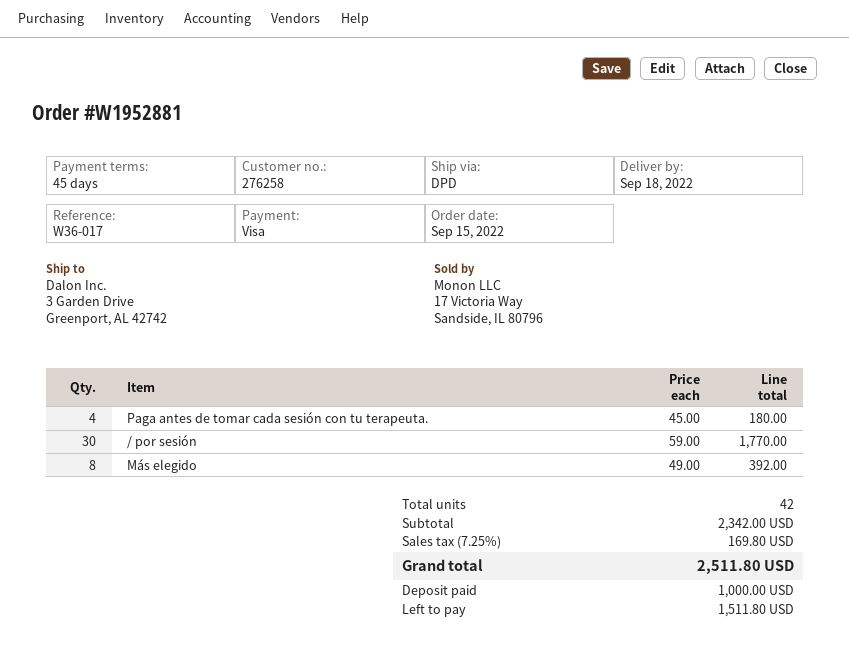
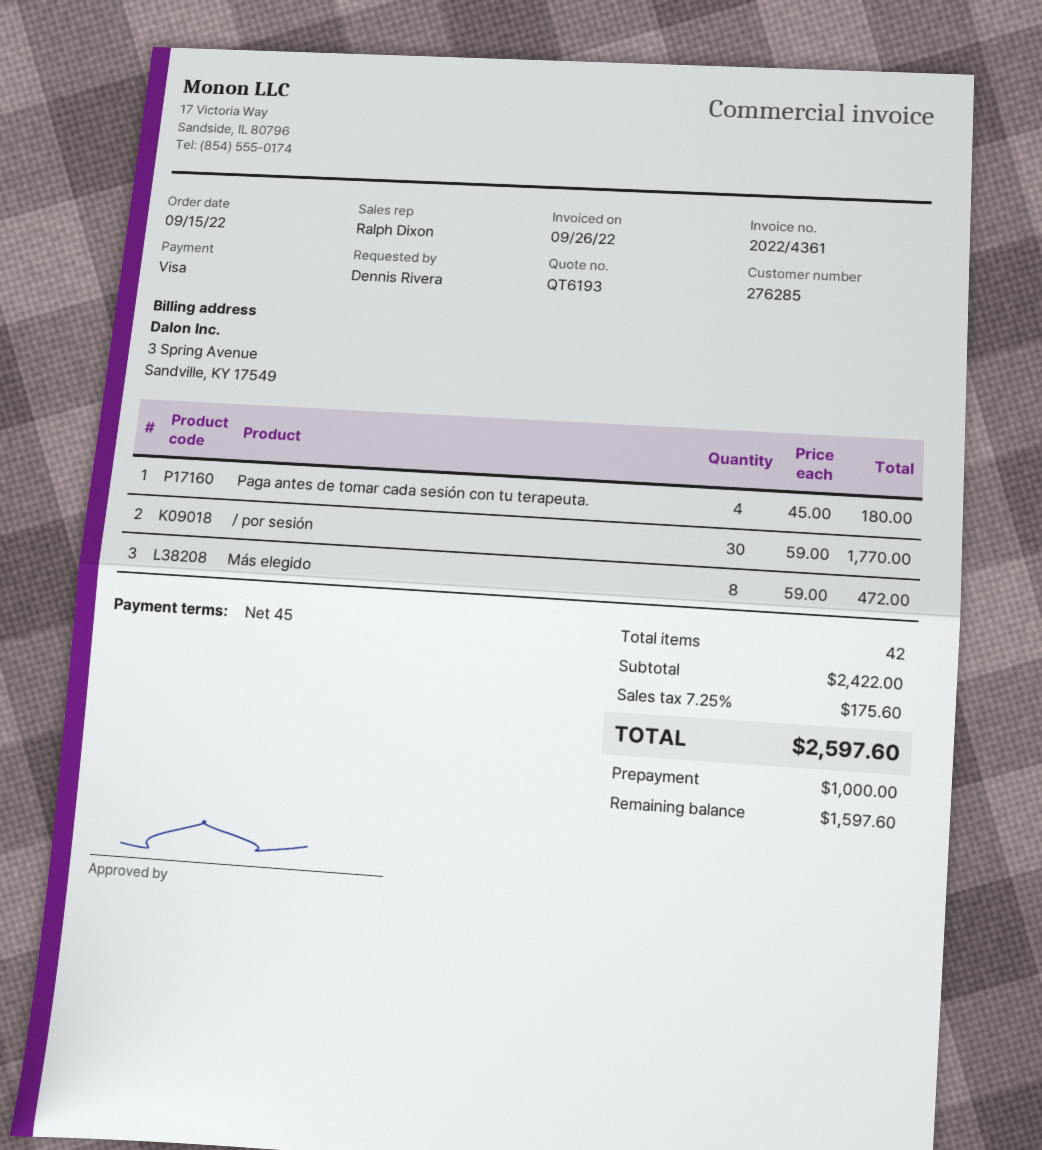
customer number: 276258 -> 276285
Más elegido: 8 x 49.00 = 392.00 -> 8 x 59.00 = 472.00
subtotal: 2342.00 -> 2422.00
tax: 7.25% = 169.80 -> 7.25% = 175.60
total: 2511.80 -> 2597.60
balance: 1511.80 -> 1597.60

